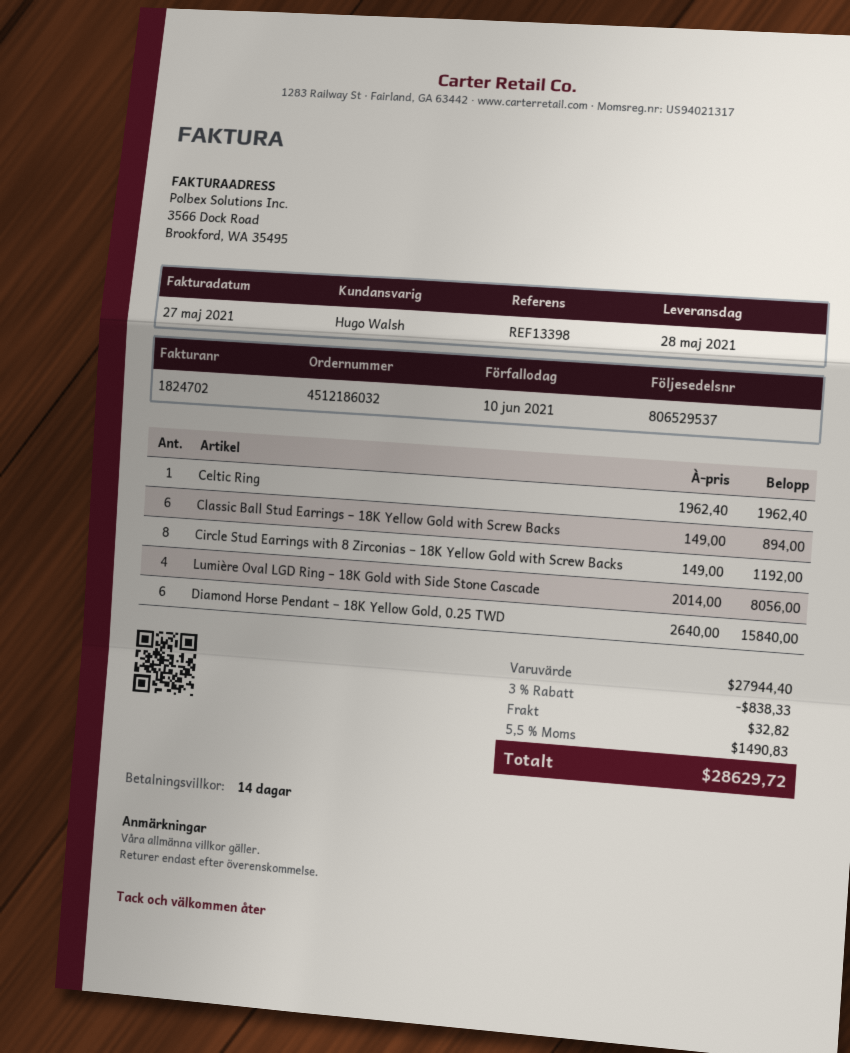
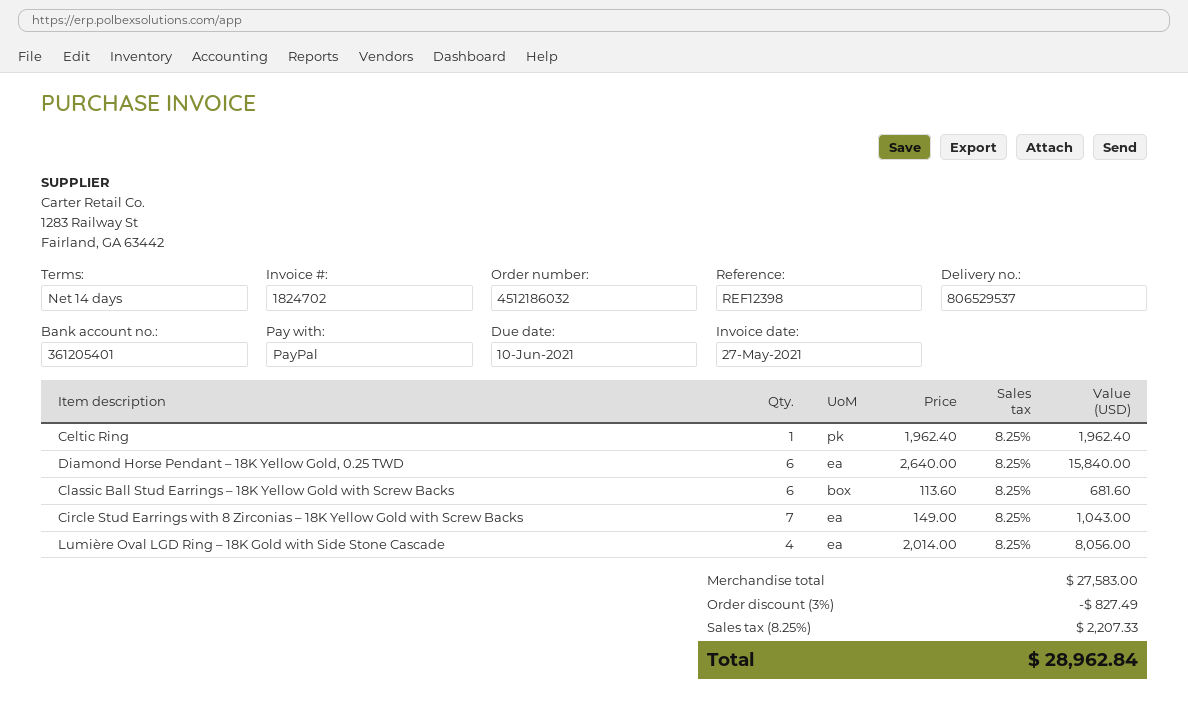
reference: REF13398 -> REF12398
Classic Ball Stud Earrings – 18K Yellow Gold with Screw Backs: 6 x 149.00 = 894.00 -> 6 x 113.60 = 681.60
Circle Stud Earrings with 8 Zirconias – 18K Yellow Gold with Screw Backs: 8 x 149.00 = 1192.00 -> 7 x 149.00 = 1043.00
subtotal: 27944.40 -> 27583.00
discount: 3% = 838.33 -> 3% = 827.49
shipping: 32.82 -> none
tax: 5.5% = 1490.83 -> 8.25% = 2207.33
total: 28629.72 -> 28962.84

